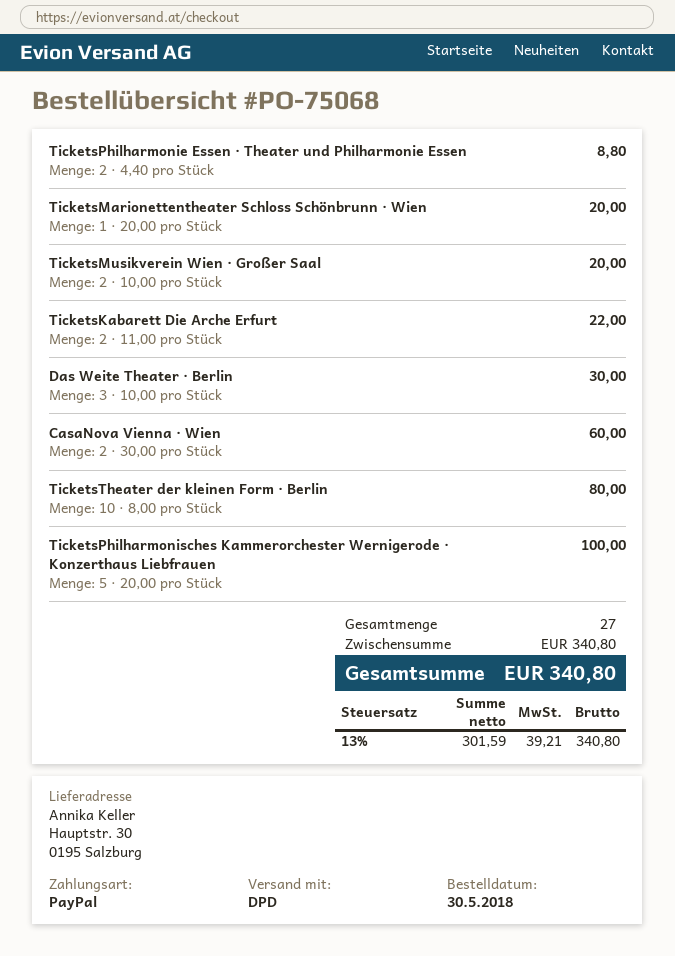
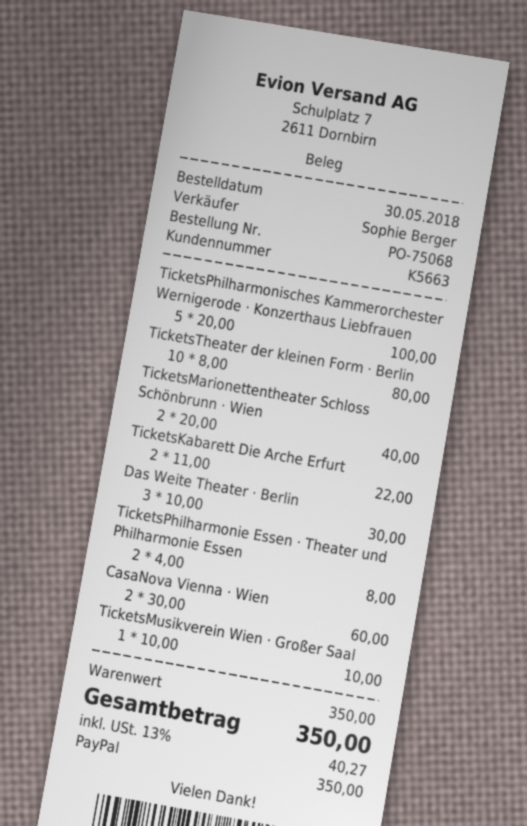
TicketsPhilharmonie Essen · Theater und Philharmonie Essen: 2 x 4.40 = 8.80 -> 2 x 4.00 = 8.00
TicketsMarionettentheater Schloss Schönbrunn · Wien: 1 x 20.00 = 20.00 -> 2 x 20.00 = 40.00
TicketsMusikverein Wien · Großer Saal: 2 x 10.00 = 20.00 -> 1 x 10.00 = 10.00
subtotal: 340.80 -> 350.00
tax: 13% = 39.21 -> 13% = 40.27
total: 340.80 -> 350.00

